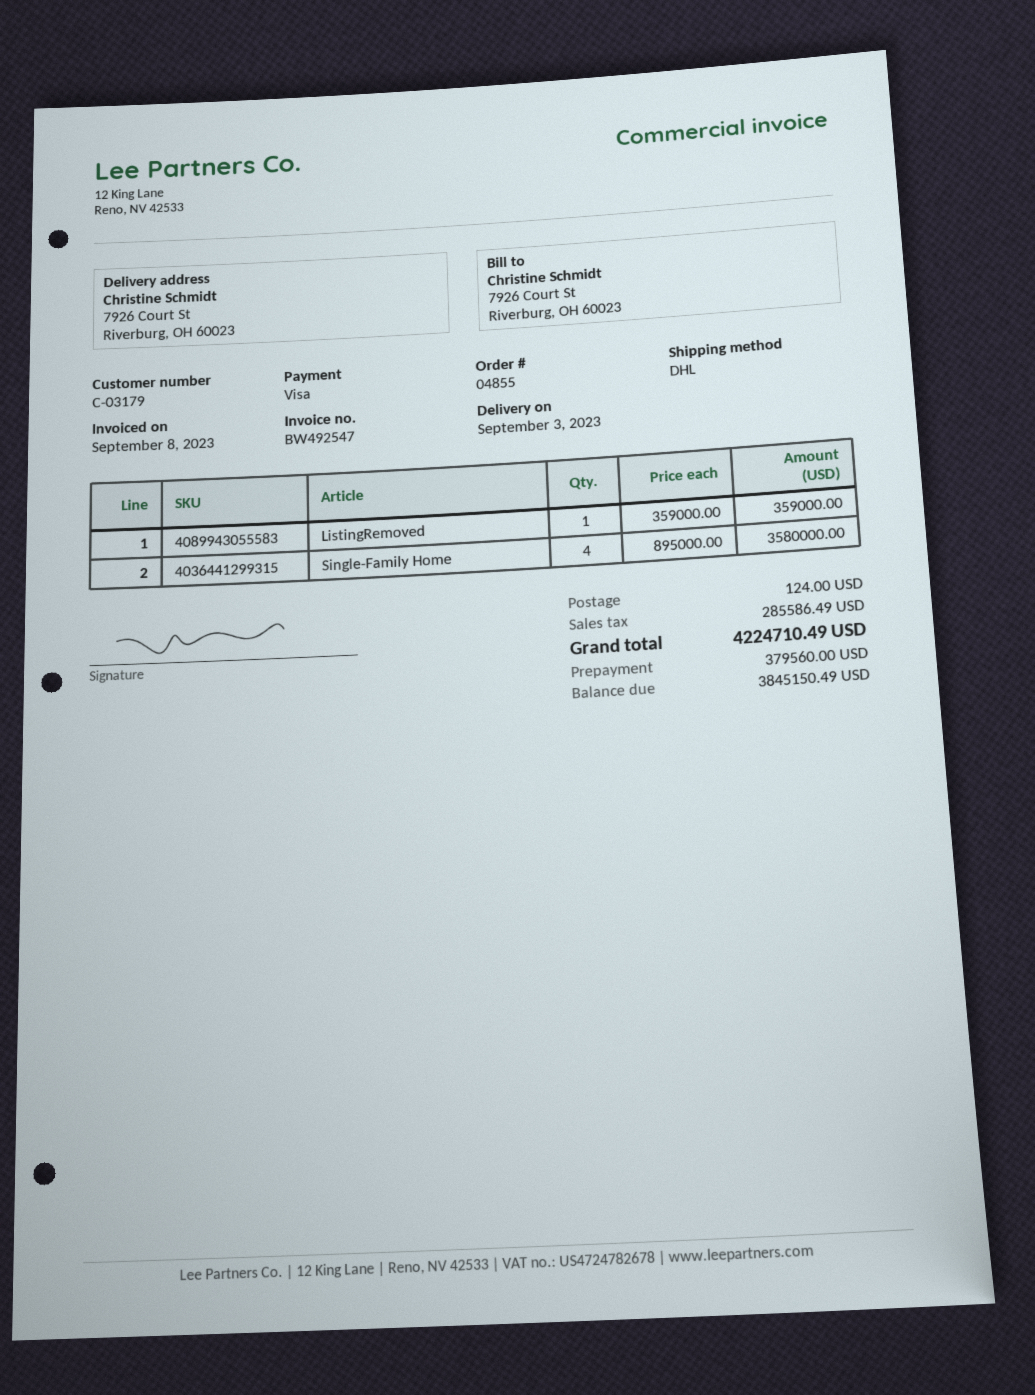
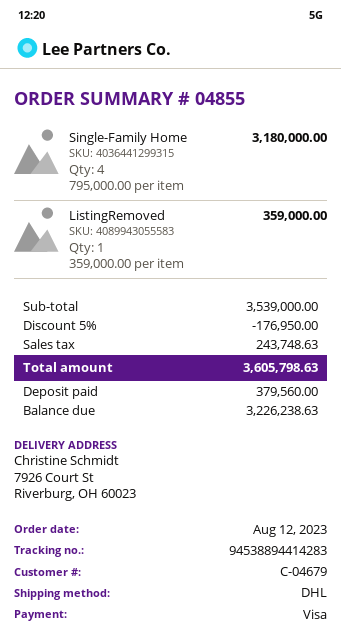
customer number: C-03179 -> C-04679
Single-Family Home: 4 x 895000.00 = 3580000.00 -> 4 x 795000.00 = 3180000.00
discount: none -> 5% = 176950.00
shipping: 124.00 -> none
tax: 285586.49 -> 243748.63
total: 4224710.49 -> 3605798.63
balance: 3845150.49 -> 3226238.63

